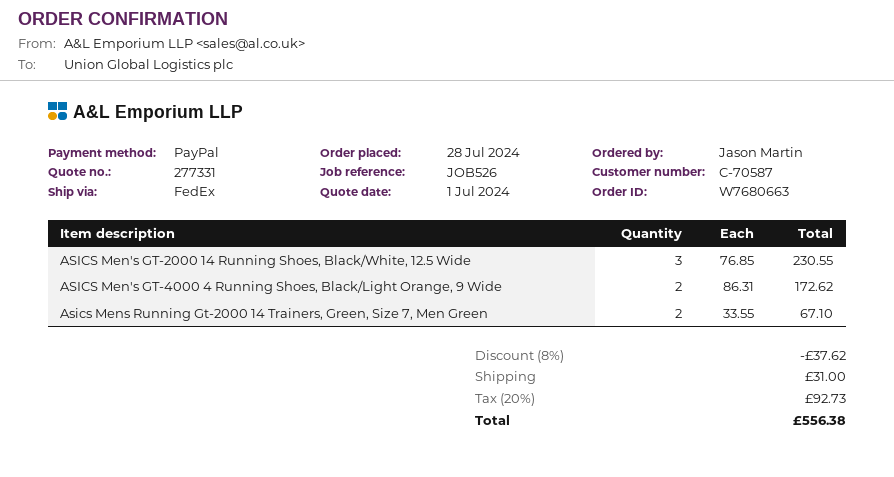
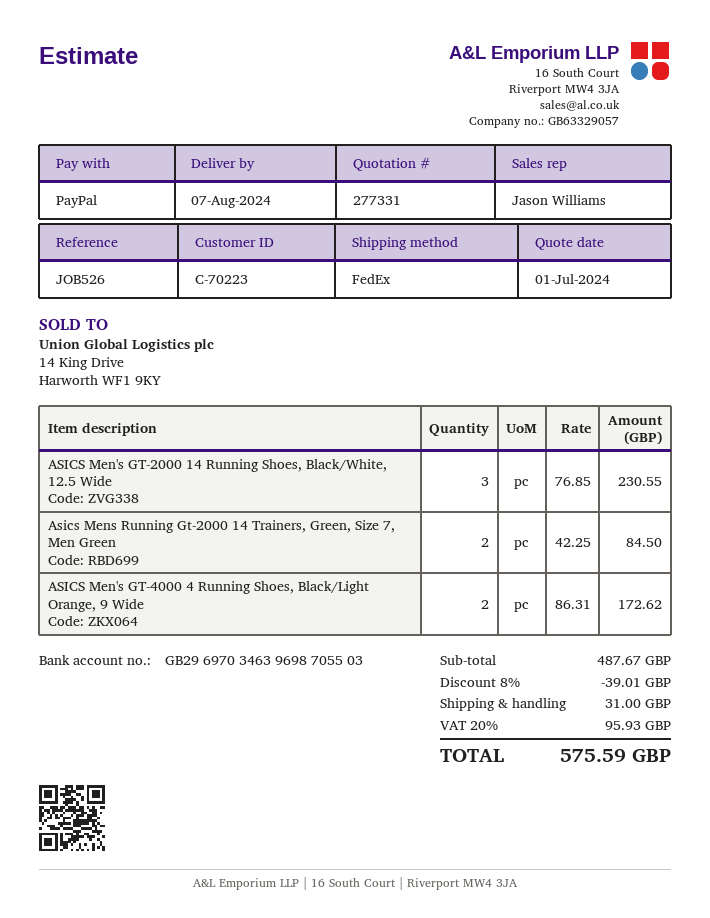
customer number: C-70587 -> C-70223
Asics Mens Running Gt-2000 14 Trainers, Green, Size 7, Men Green: 2 x 33.55 = 67.10 -> 2 x 42.25 = 84.50
discount: 8% = 37.62 -> 8% = 39.01
tax: 20% = 92.73 -> 20% = 95.93
total: 556.38 -> 575.59

